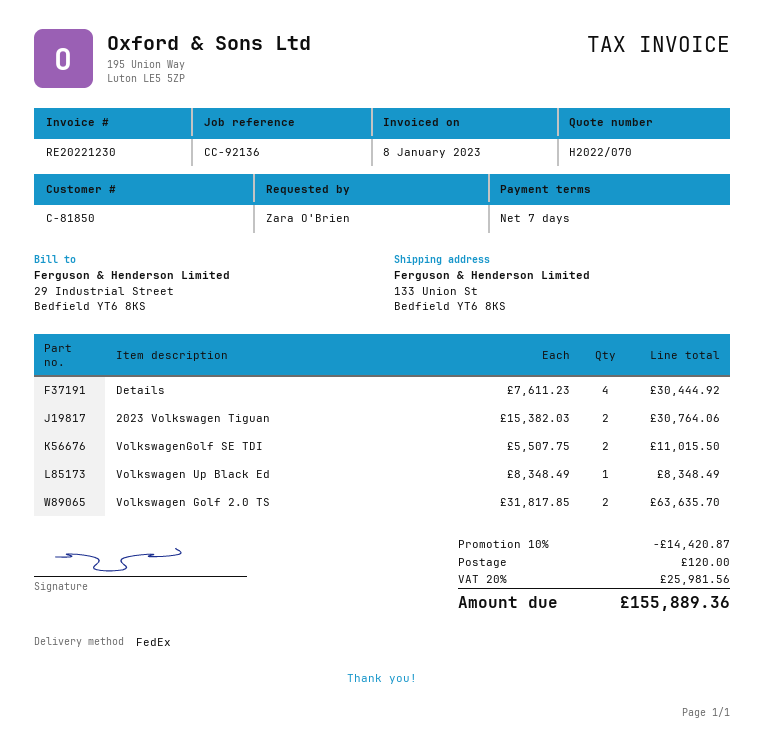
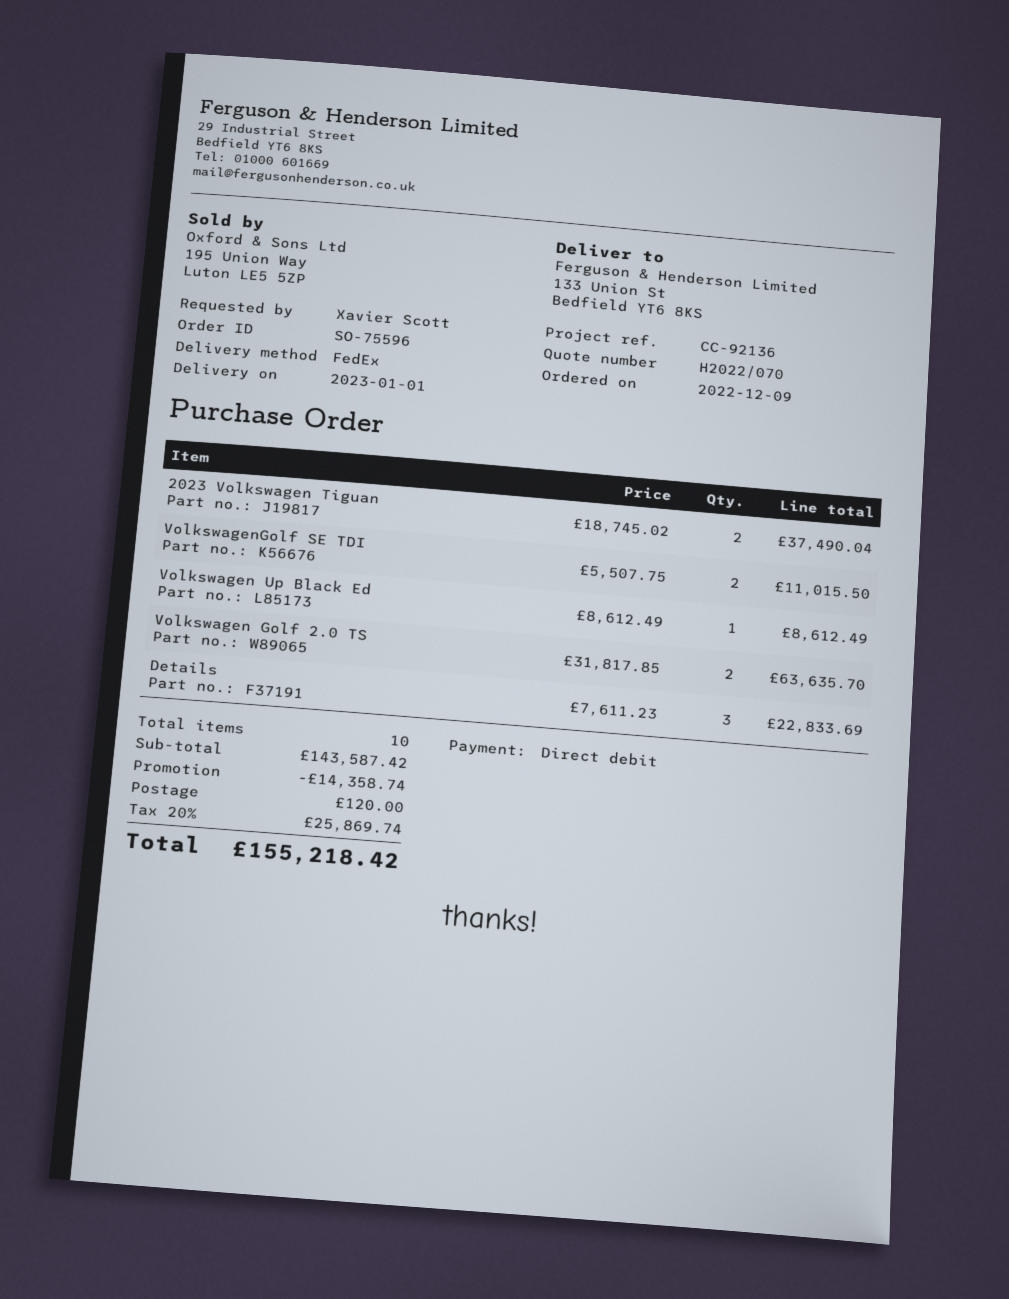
ordered by: Zara O'Brien -> Xavier Scott
Details: 4 x 7611.23 = 30444.92 -> 3 x 7611.23 = 22833.69
2023 Volkswagen Tiguan: 2 x 15382.03 = 30764.06 -> 2 x 18745.02 = 37490.04
Volkswagen Up Black Ed: 1 x 8348.49 = 8348.49 -> 1 x 8612.49 = 8612.49
discount: 14420.87 -> 14358.74
tax: 20% = 25981.56 -> 20% = 25869.74
total: 155889.36 -> 155218.42

